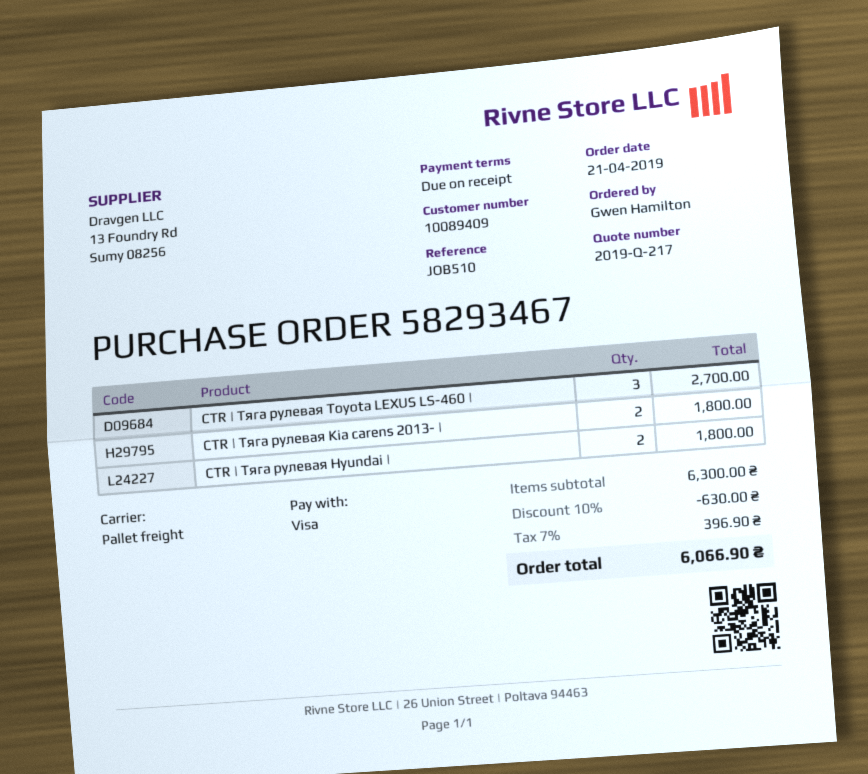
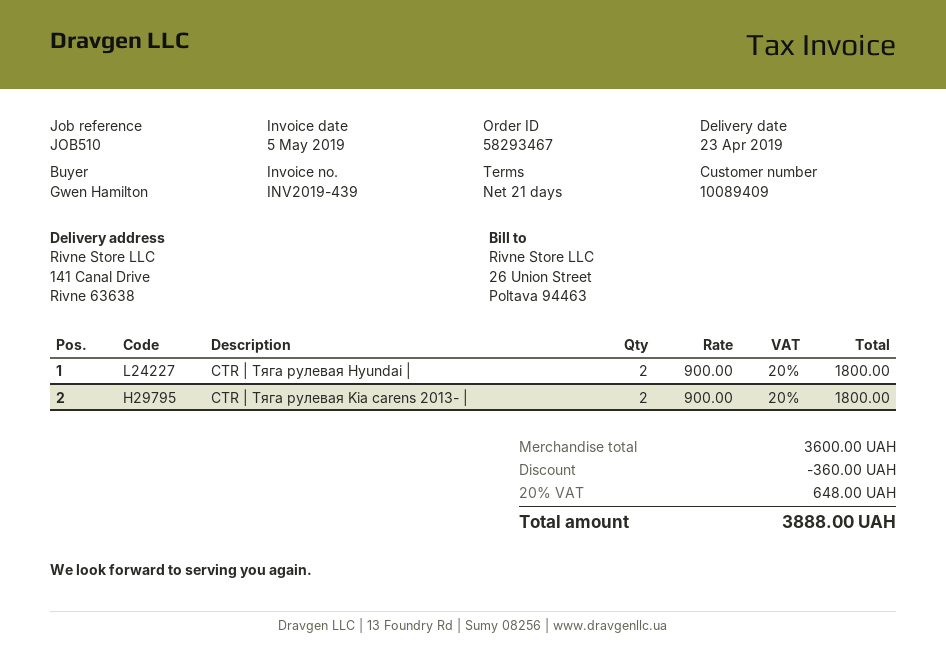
payment terms: on receipt -> 21 days
CTR | Тяга рулевая Toyota LEXUS LS-460 |: 3 for 2700.00 -> none
subtotal: 6300.00 -> 3600.00
discount: 630.00 -> 360.00
tax: 7% = 396.90 -> 20% = 648.00
total: 6066.90 -> 3888.00

